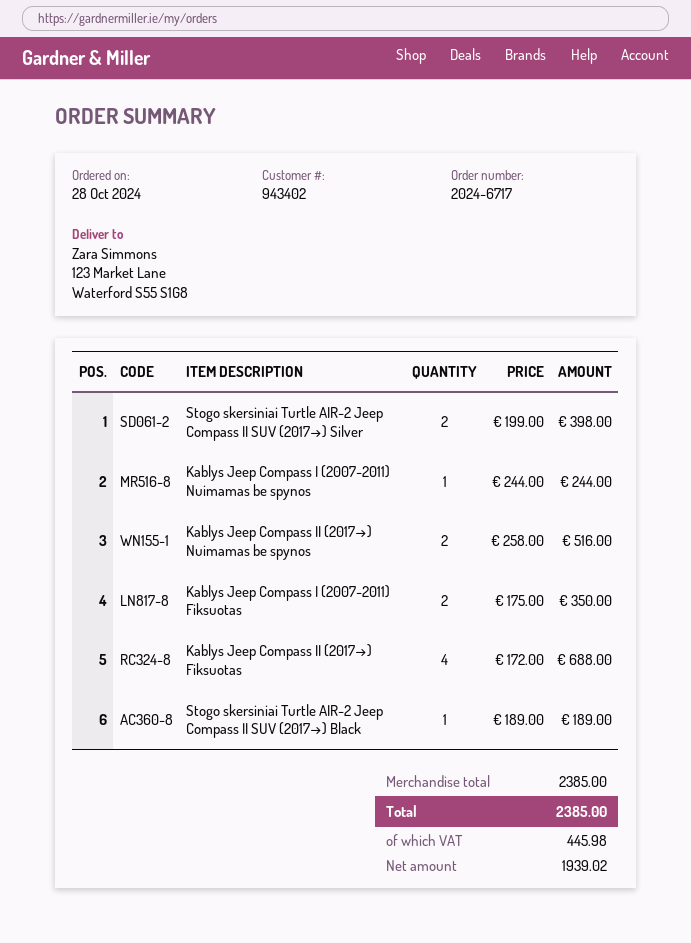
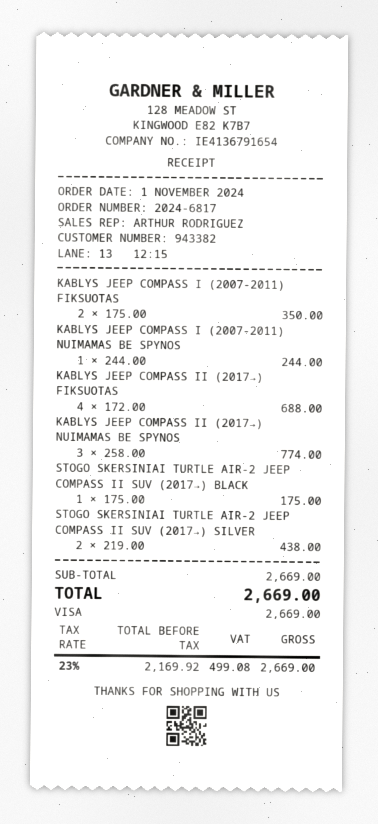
order number: 2024-6717 -> 2024-6817
order date: 2024-10-28 -> 2024-11-01
customer number: 943402 -> 943382
Stogo skersiniai Turtle AIR-2 Jeep Compass II SUV (2017→) Silver: 2 x 199.00 = 398.00 -> 2 x 219.00 = 438.00
Kablys Jeep Compass II (2017→) Nuimamas be spynos: 2 x 258.00 = 516.00 -> 3 x 258.00 = 774.00
Stogo skersiniai Turtle AIR-2 Jeep Compass II SUV (2017→) Black: 1 x 189.00 = 189.00 -> 1 x 175.00 = 175.00
subtotal: 2385.00 -> 2669.00
net: 1939.02 -> 2169.92
tax: 445.98 -> 499.08
total: 2385.00 -> 2669.00

